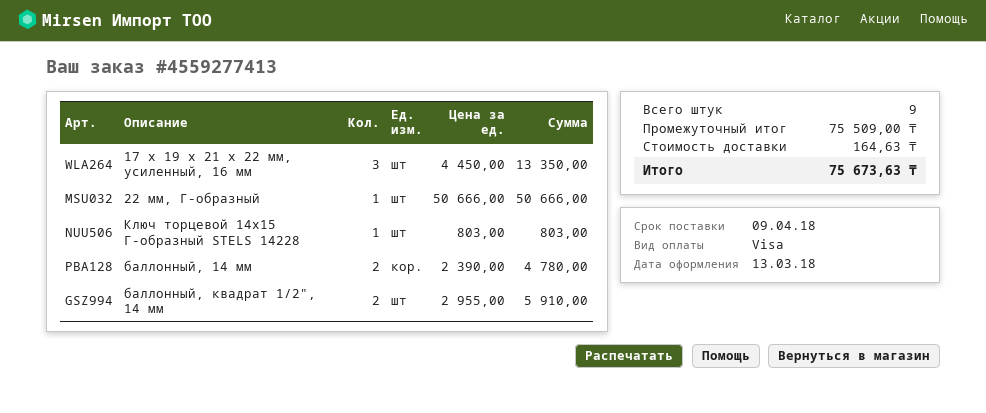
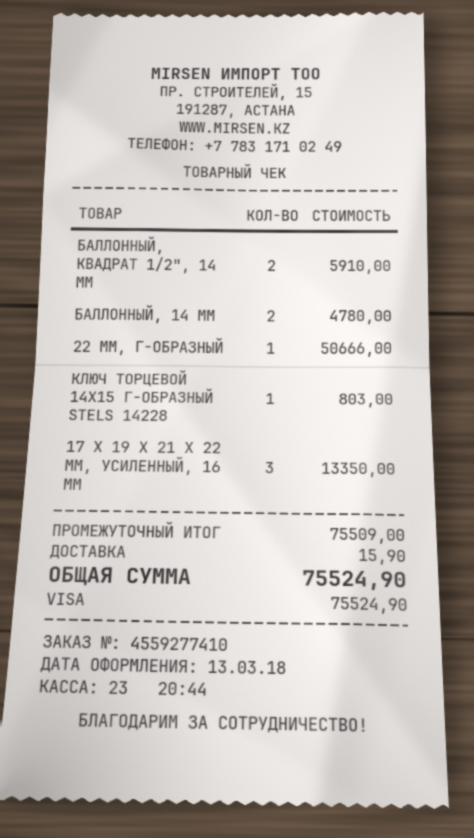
order number: 4559277413 -> 4559277410
shipping: 164.63 -> 15.90
total: 75673.63 -> 75524.90

